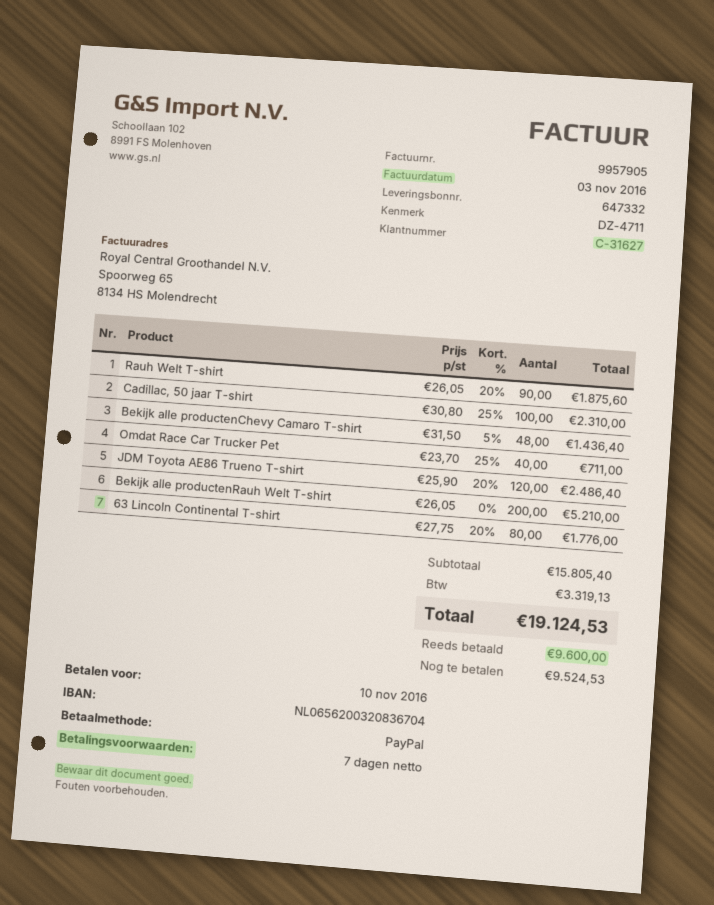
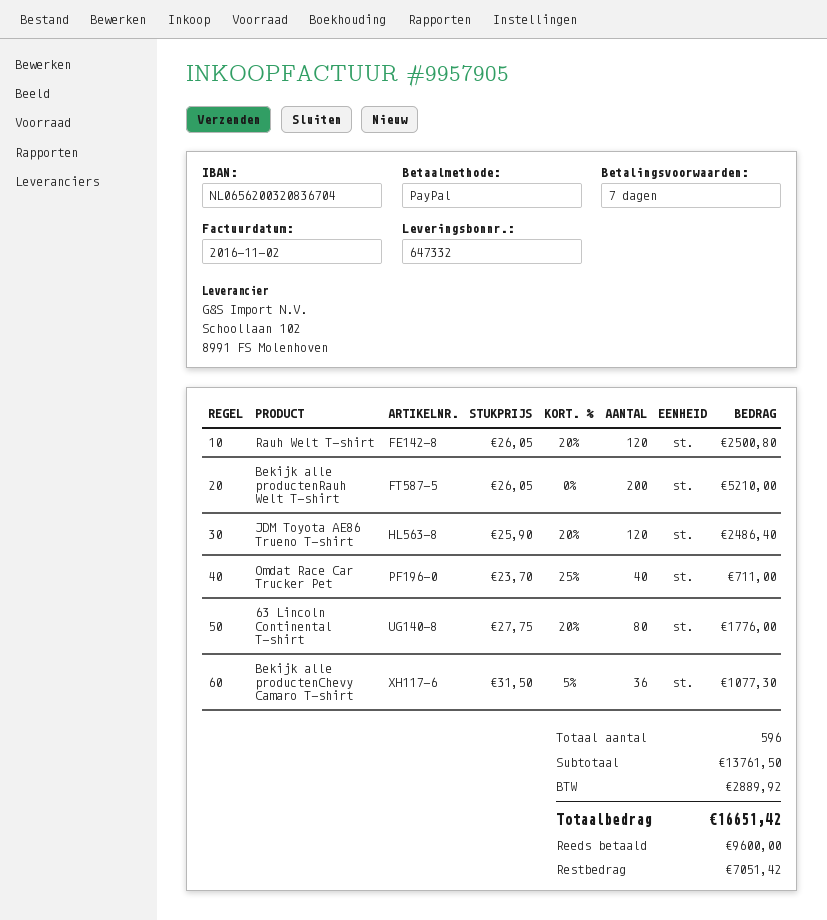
invoice date: 2016-11-03 -> 2016-11-02
Rauh Welt T-shirt: 90 x 26.05 - 20% = 1875.60 -> 120 x 26.05 - 20% = 2500.80
Cadillac, 50 jaar T-shirt: 100 x 30.80 - 25% = 2310.00 -> none
Bekijk alle productenChevy Camaro T-shirt: 48 x 31.50 - 5% = 1436.40 -> 36 x 31.50 - 5% = 1077.30
subtotal: 15805.40 -> 13761.50
tax: 3319.13 -> 2889.92
total: 19124.53 -> 16651.42
balance: 9524.53 -> 7051.42

